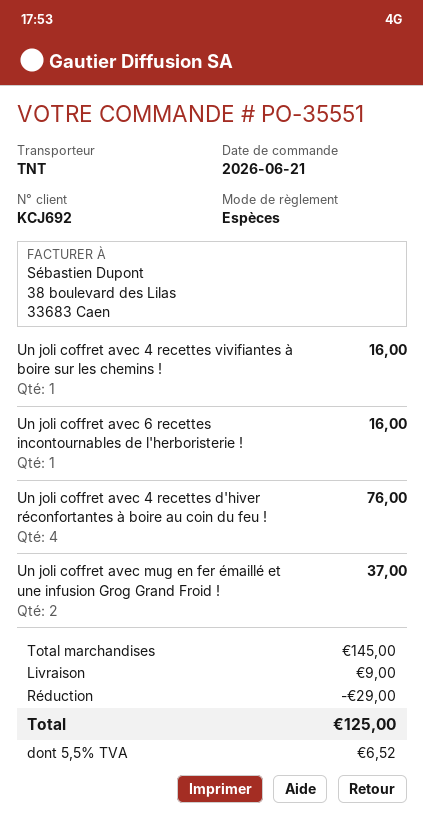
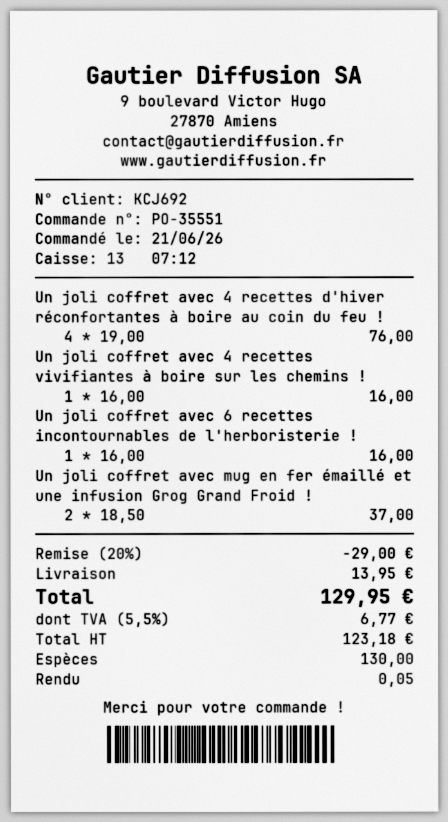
shipping: 9.00 -> 13.95
tax: 5.5% = 6.52 -> 5.5% = 6.77
total: 125.00 -> 129.95

